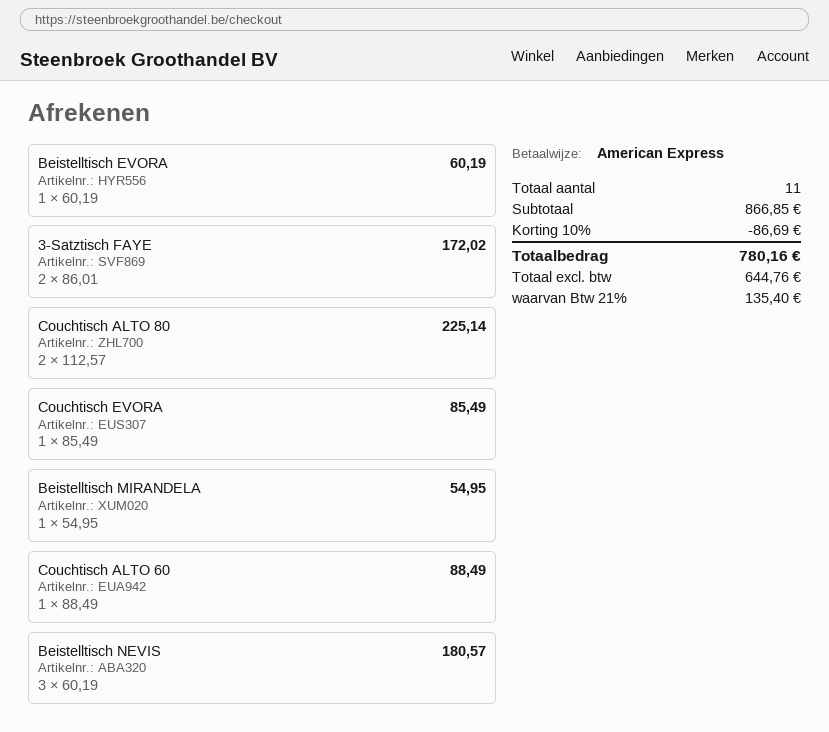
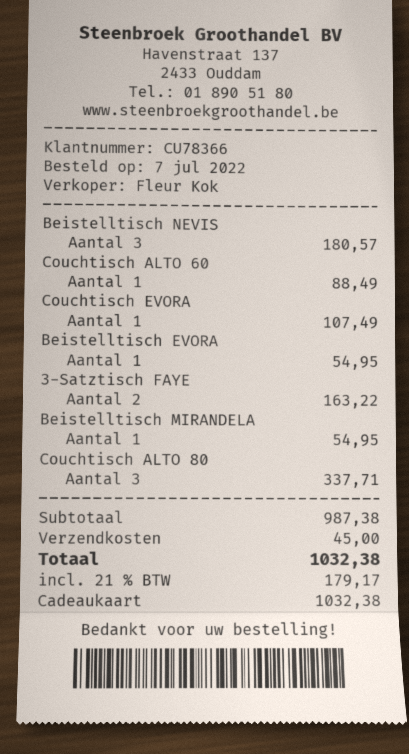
payment method: American Express -> gift card
Beistelltisch EVORA: 1 for 60.19 -> 1 for 54.95
3-Satztisch FAYE: 2 for 172.02 -> 2 for 163.22
Couchtisch ALTO 80: 2 for 225.14 -> 3 for 337.71
Couchtisch EVORA: 1 for 85.49 -> 1 for 107.49
subtotal: 866.85 -> 987.38
discount: 10% = 86.69 -> none
shipping: none -> 45.00
tax: 21% = 135.40 -> 21% = 179.17
total: 780.16 -> 1032.38

